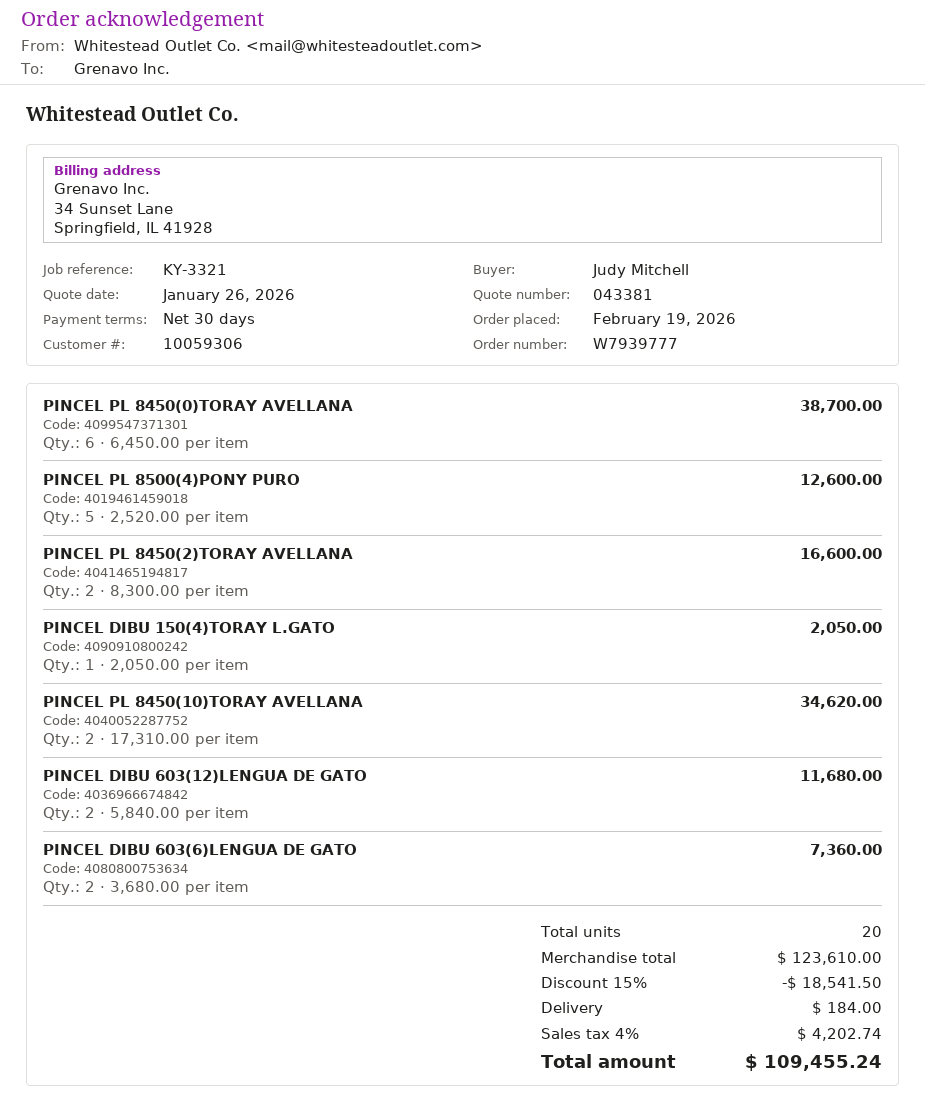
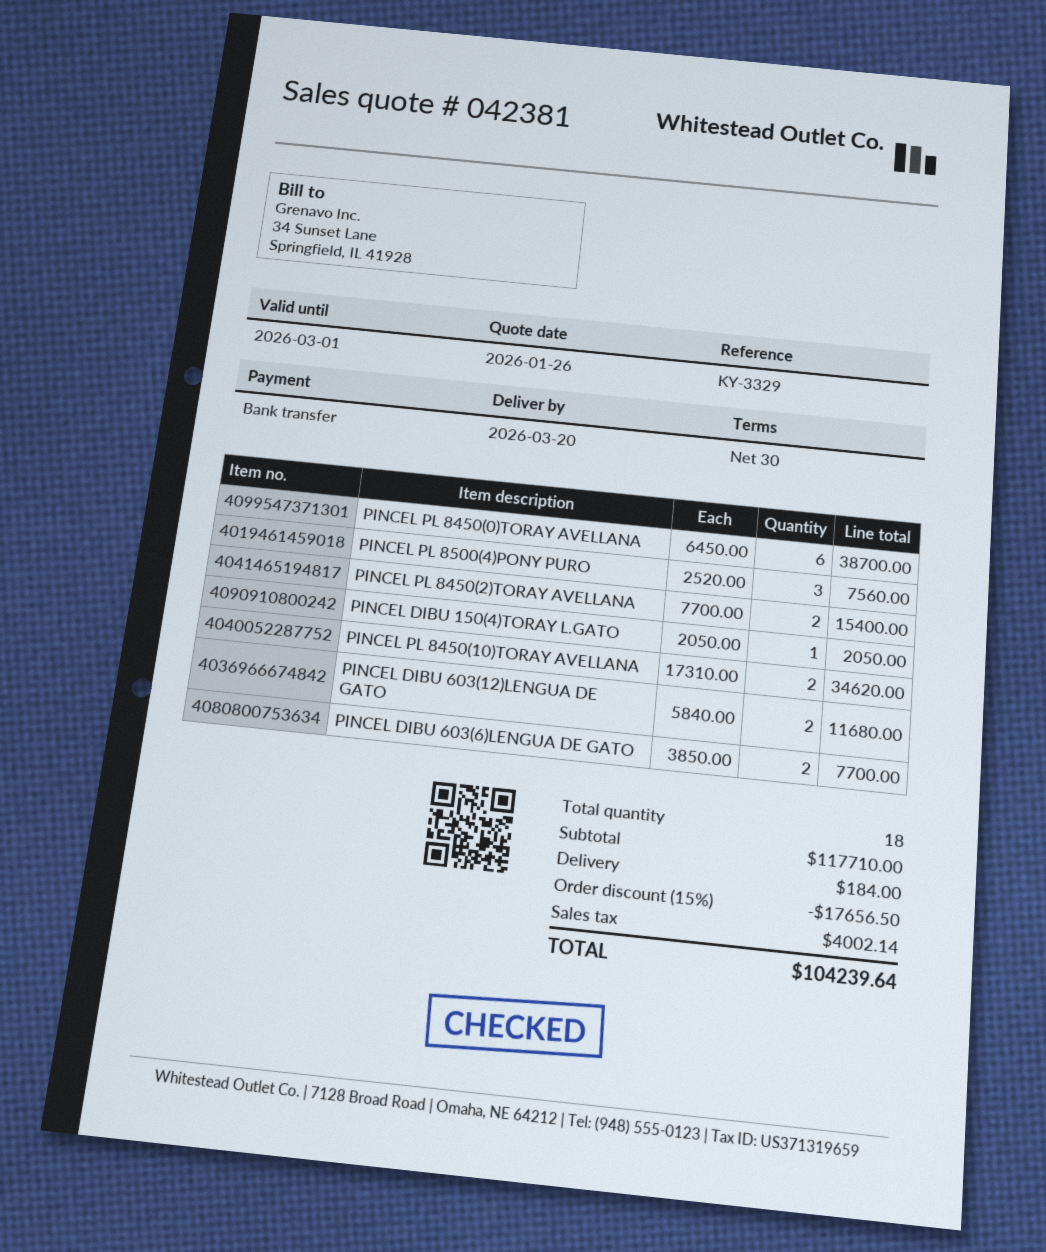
quote number: 043381 -> 042381
reference: KY-3321 -> KY-3329
PINCEL PL 8500(4)PONY PURO: 5 x 2520.00 = 12600.00 -> 3 x 2520.00 = 7560.00
PINCEL PL 8450(2)TORAY AVELLANA: 2 x 8300.00 = 16600.00 -> 2 x 7700.00 = 15400.00
PINCEL DIBU 603(6)LENGUA DE GATO: 2 x 3680.00 = 7360.00 -> 2 x 3850.00 = 7700.00
total quantity: 20 -> 18
subtotal: 123610.00 -> 117710.00
discount: 15% = 18541.50 -> 15% = 17656.50
tax: 4202.74 -> 4002.14
total: 109455.24 -> 104239.64

